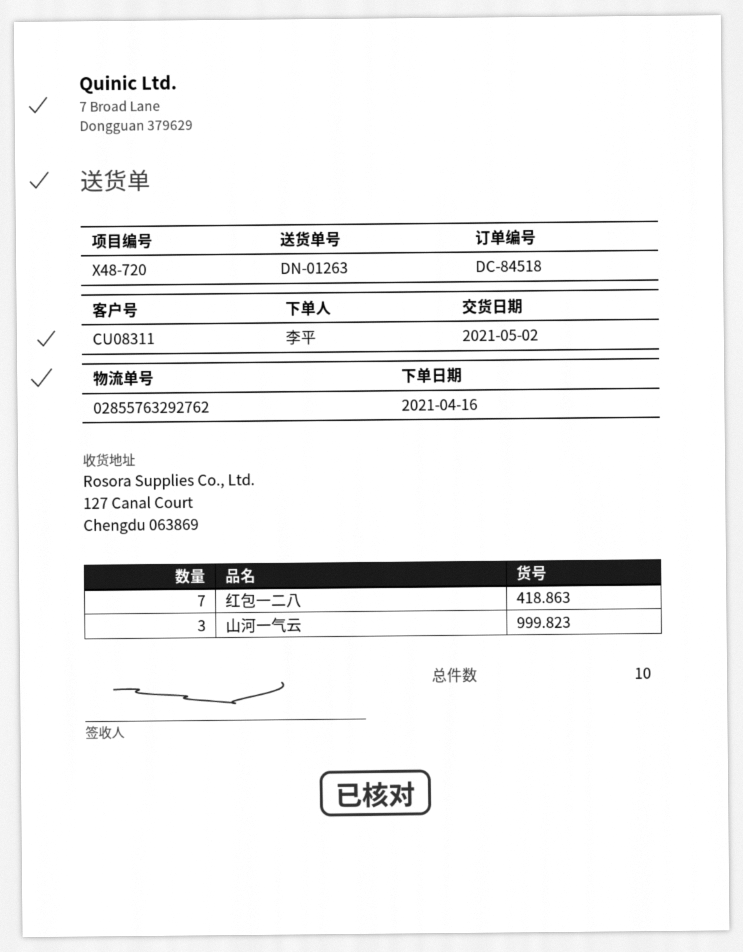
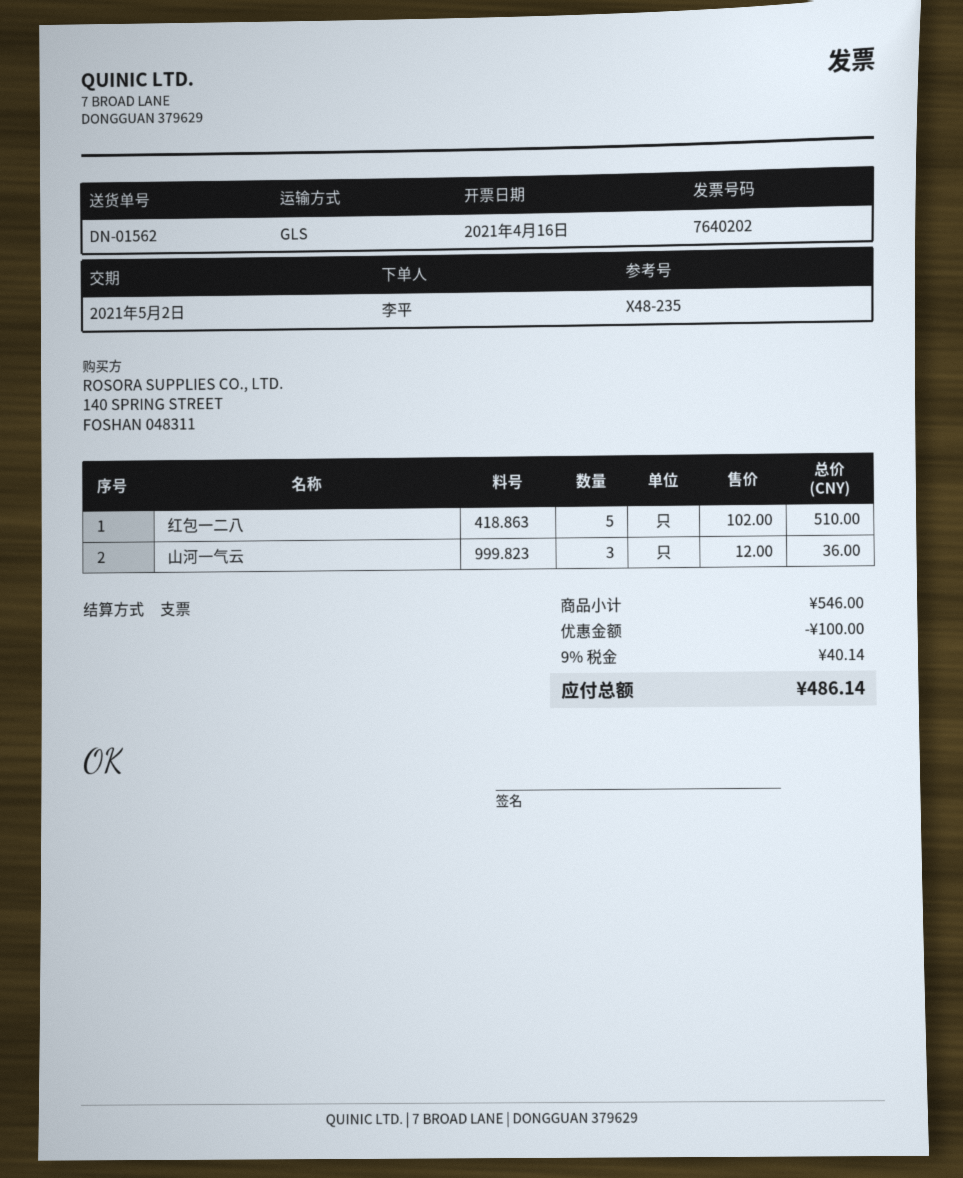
delivery note number: DN-01263 -> DN-01562
reference: X48-720 -> X48-235
红包一二八: 7 -> 5

